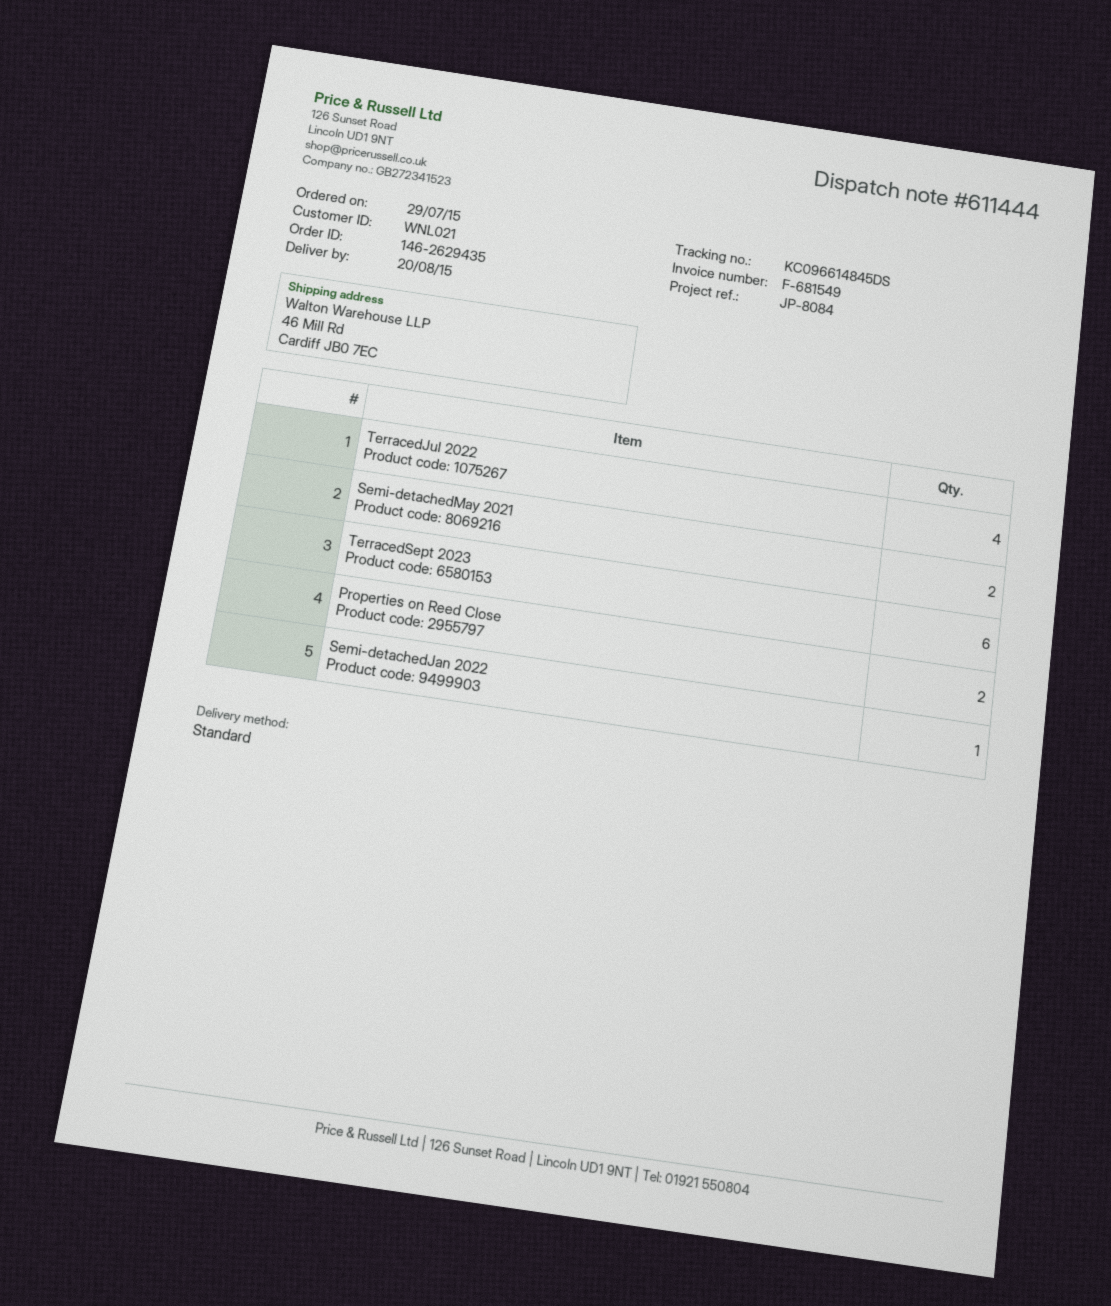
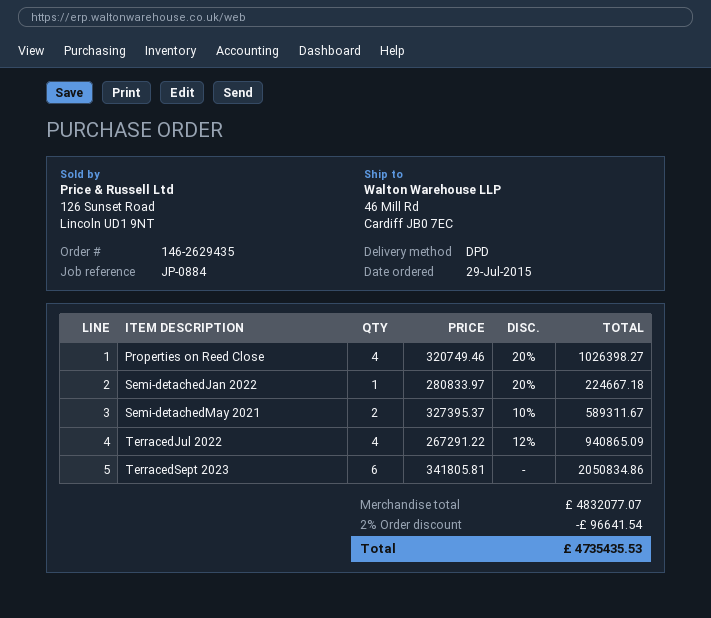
reference: JP-8084 -> JP-0884
shipping method: standard -> DPD
Properties on Reed Close: 2 -> 4

